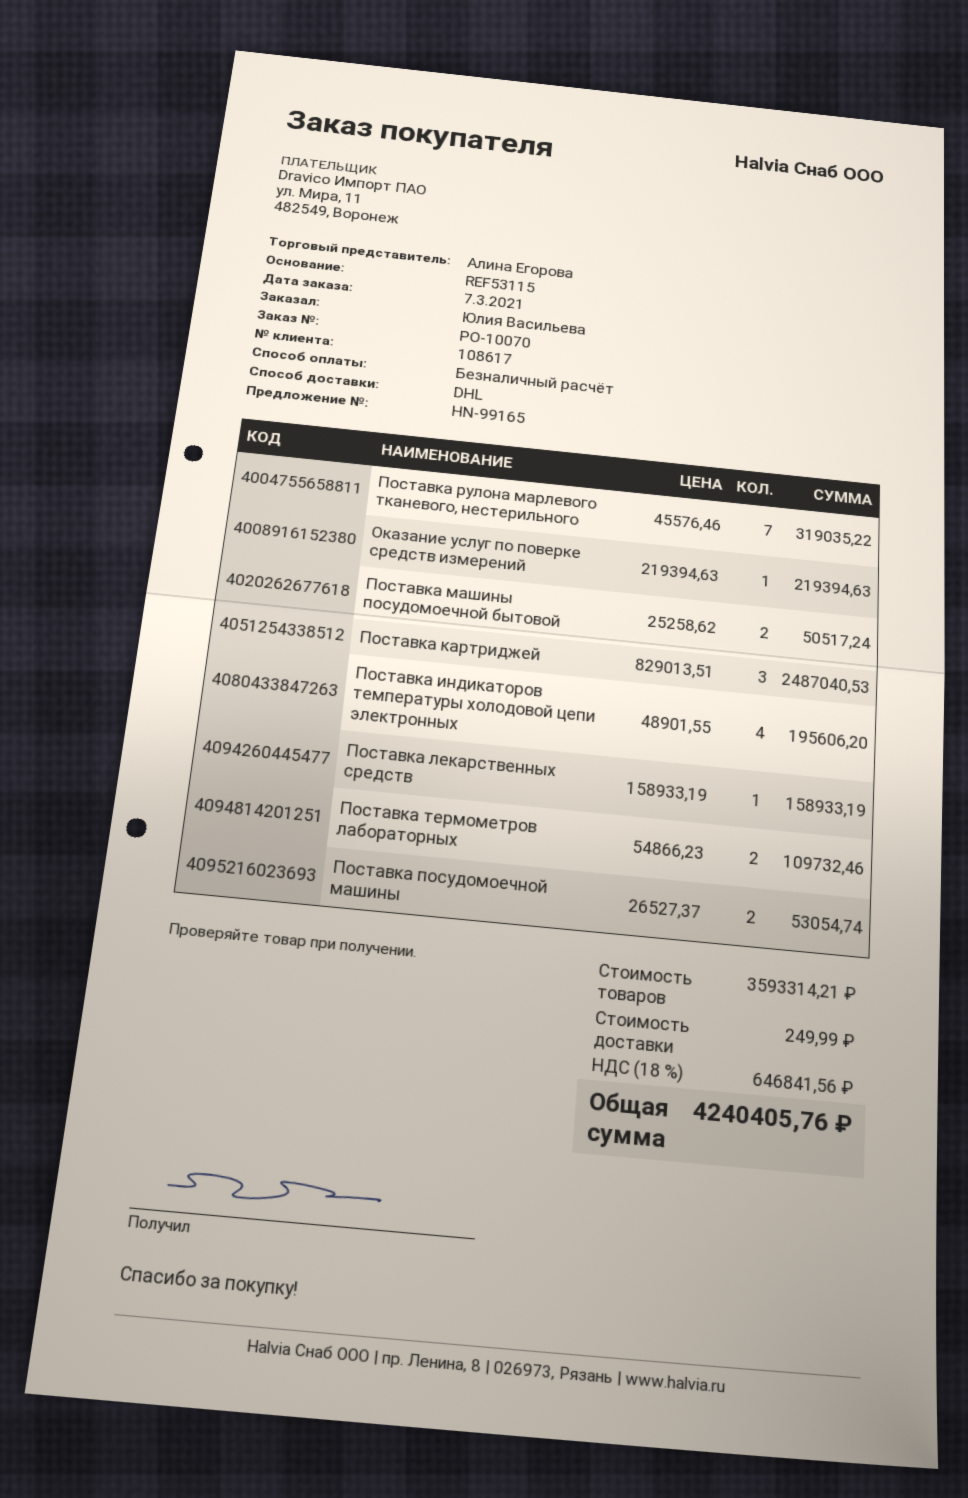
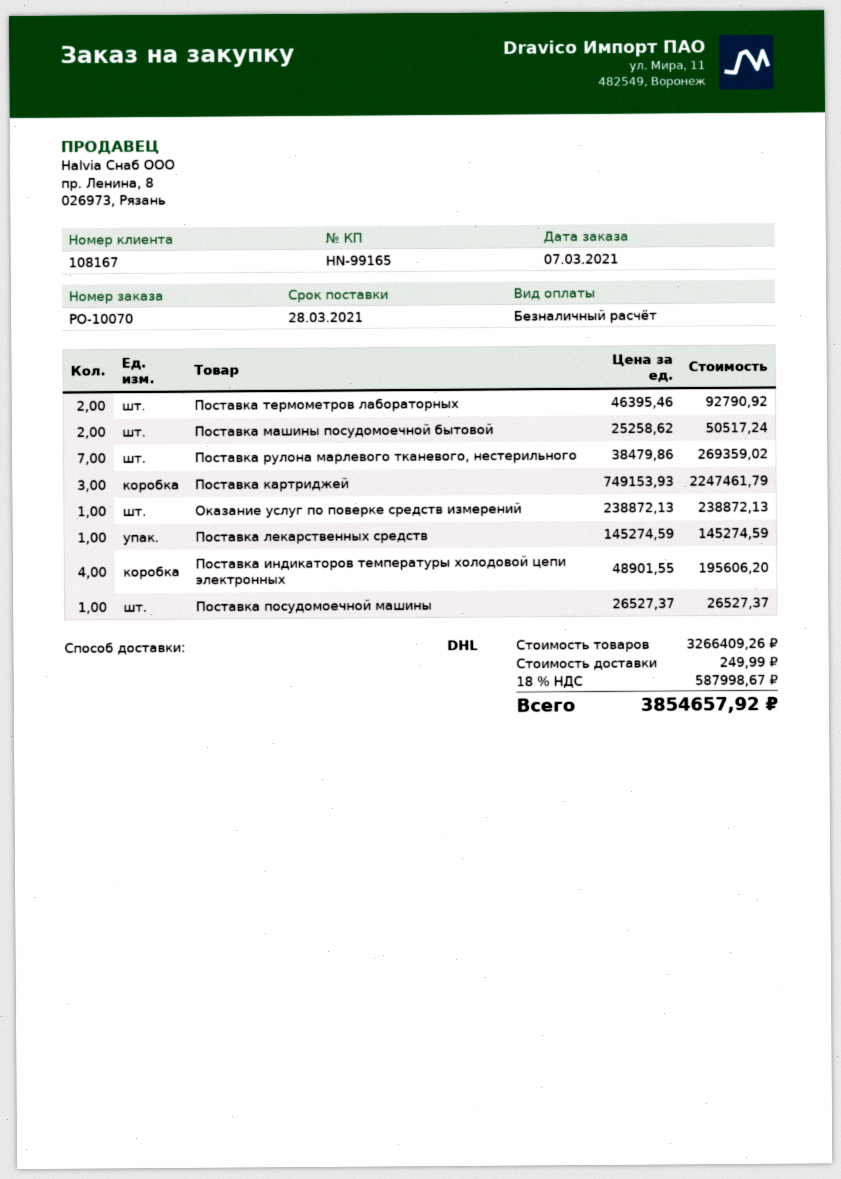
customer number: 108617 -> 108167
Поставка рулона марлевого тканевого, нестерильного: 7 x 45576.46 = 319035.22 -> 7 x 38479.86 = 269359.02
Оказание услуг по поверке средств измерений: 1 x 219394.63 = 219394.63 -> 1 x 238872.13 = 238872.13
Поставка картриджей: 3 x 829013.51 = 2487040.53 -> 3 x 749153.93 = 2247461.79
Поставка лекарственных средств: 1 x 158933.19 = 158933.19 -> 1 x 145274.59 = 145274.59
Поставка термометров лабораторных: 2 x 54866.23 = 109732.46 -> 2 x 46395.46 = 92790.92
Поставка посудомоечной машины: 2 x 26527.37 = 53054.74 -> 1 x 26527.37 = 26527.37
subtotal: 3593314.21 -> 3266409.26
tax: 18% = 646841.56 -> 18% = 587998.67
total: 4240405.76 -> 3854657.92

